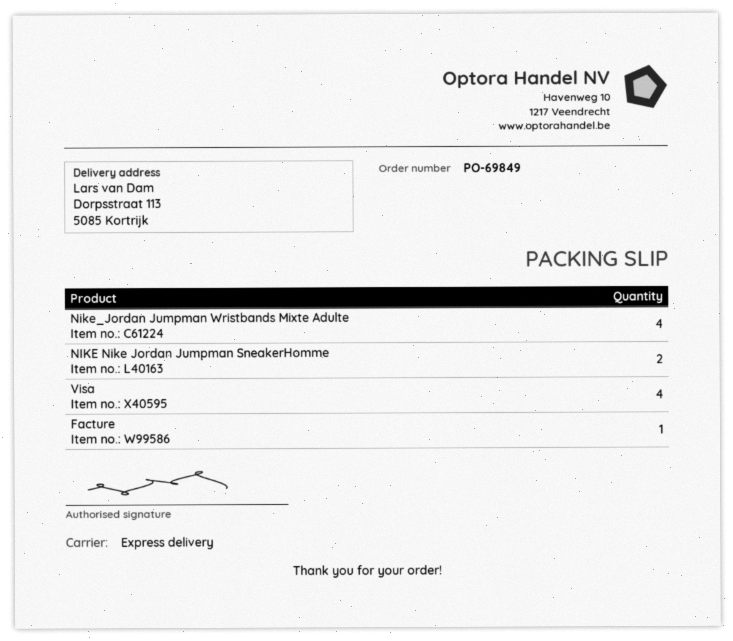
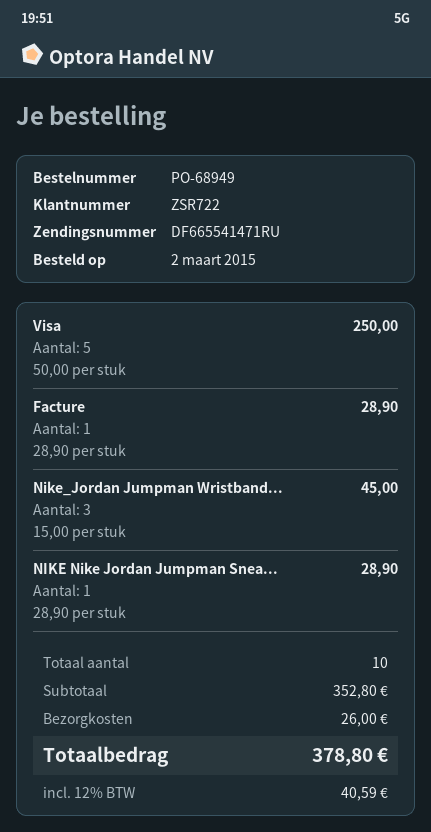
order number: PO-69849 -> PO-68949
Nike_Jordan Jumpman Wristbands Mixte Adulte: 4 -> 3
NIKE Nike Jordan Jumpman SneakerHomme: 2 -> 1
Visa: 4 -> 5

